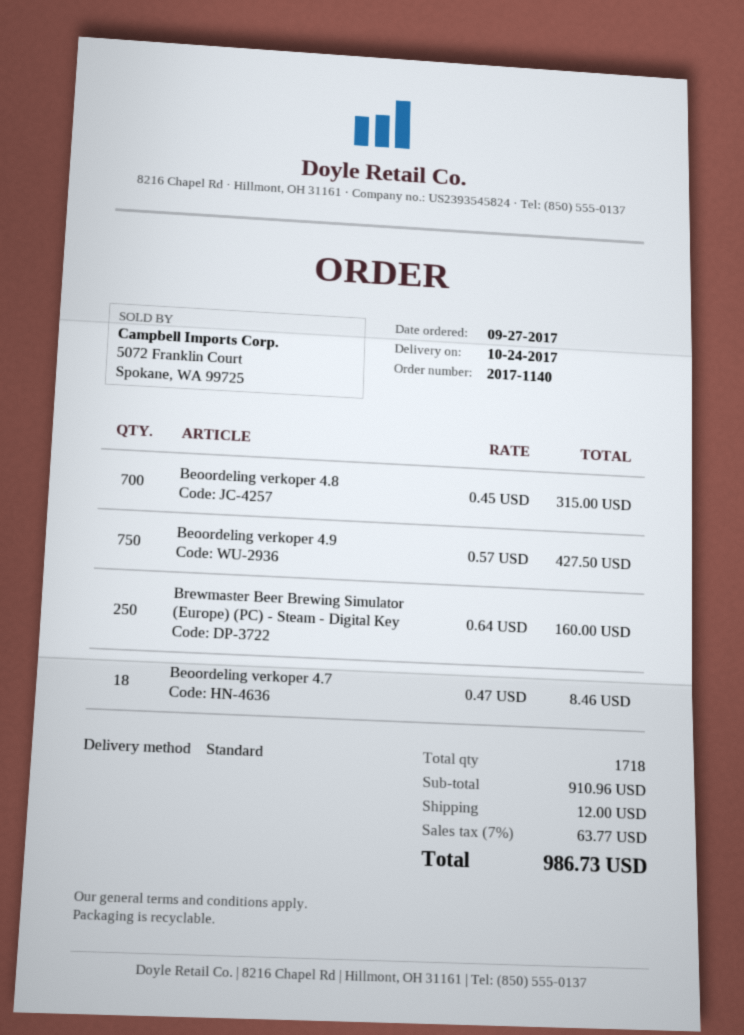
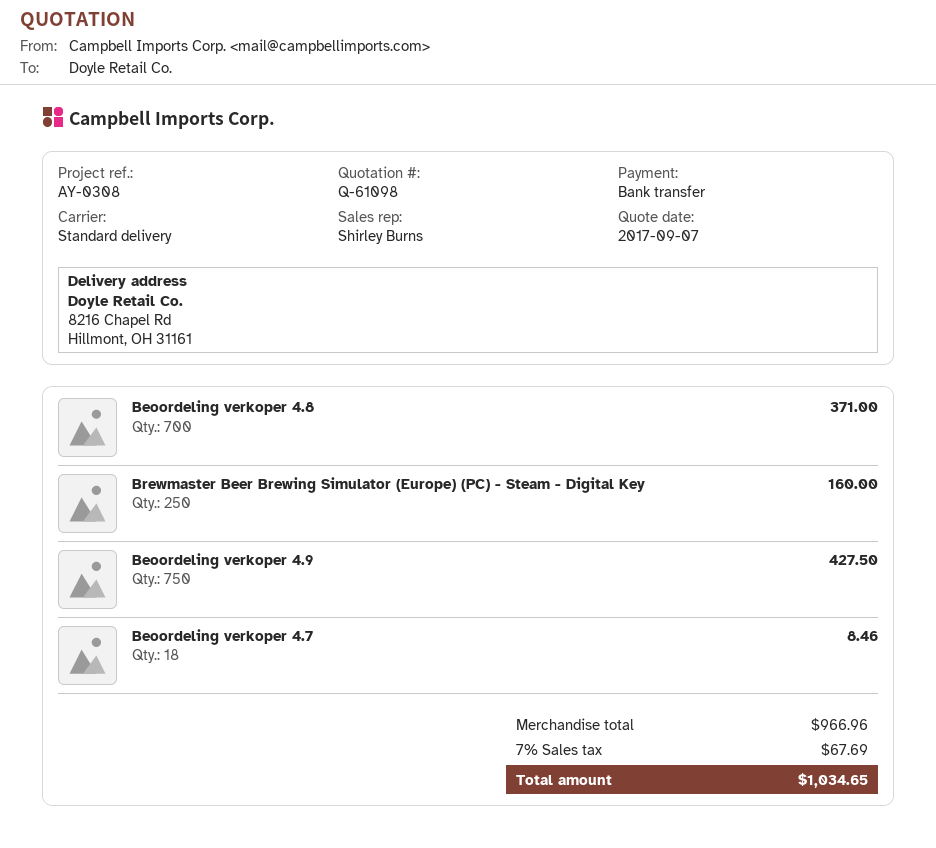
Beoordeling verkoper 4.8: 700 for 315.00 -> 700 for 371.00
subtotal: 910.96 -> 966.96
shipping: 12.00 -> none
tax: 7% = 63.77 -> 7% = 67.69
total: 986.73 -> 1034.65

